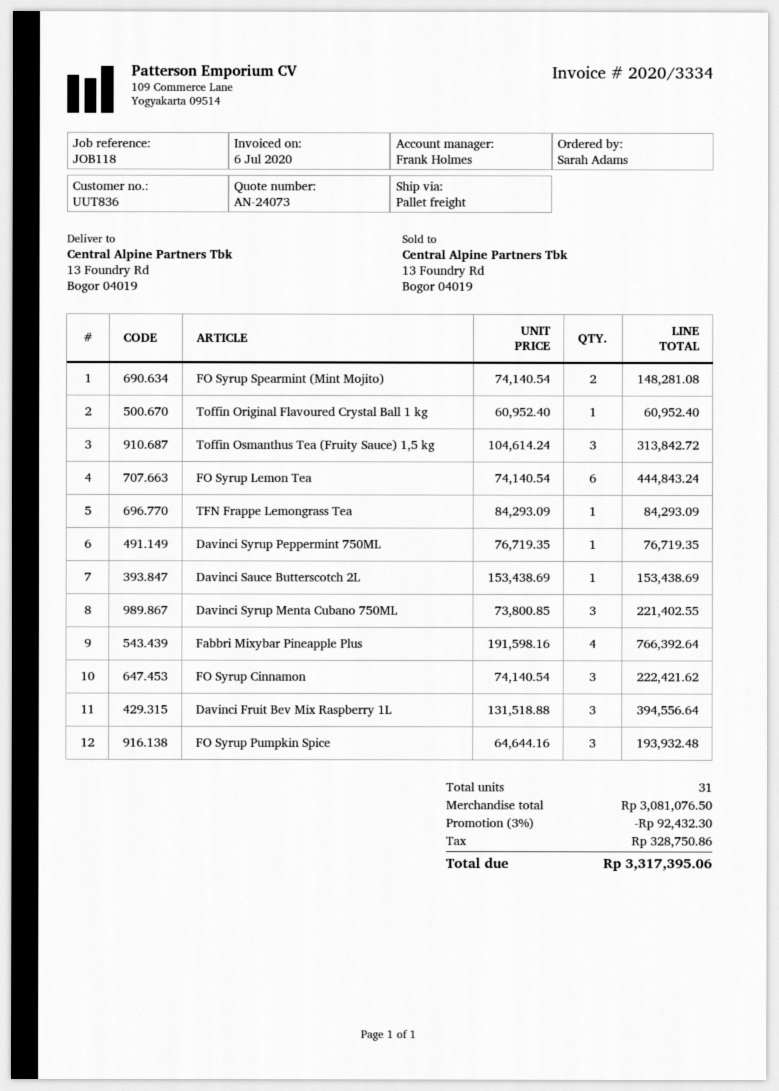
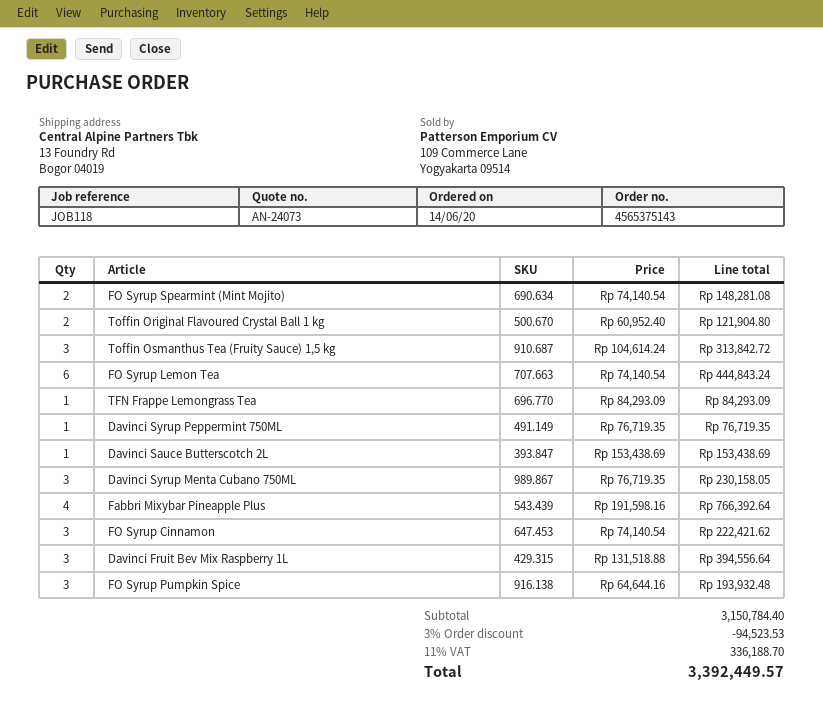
Toffin Original Flavoured Crystal Ball 1 kg: 1 x 60952.40 = 60952.40 -> 2 x 60952.40 = 121904.80
Davinci Syrup Menta Cubano 750ML: 3 x 73800.85 = 221402.55 -> 3 x 76719.35 = 230158.05
subtotal: 3081076.50 -> 3150784.40
discount: 3% = 92432.30 -> 3% = 94523.53
tax: 328750.86 -> 336188.70
total: 3317395.06 -> 3392449.57

